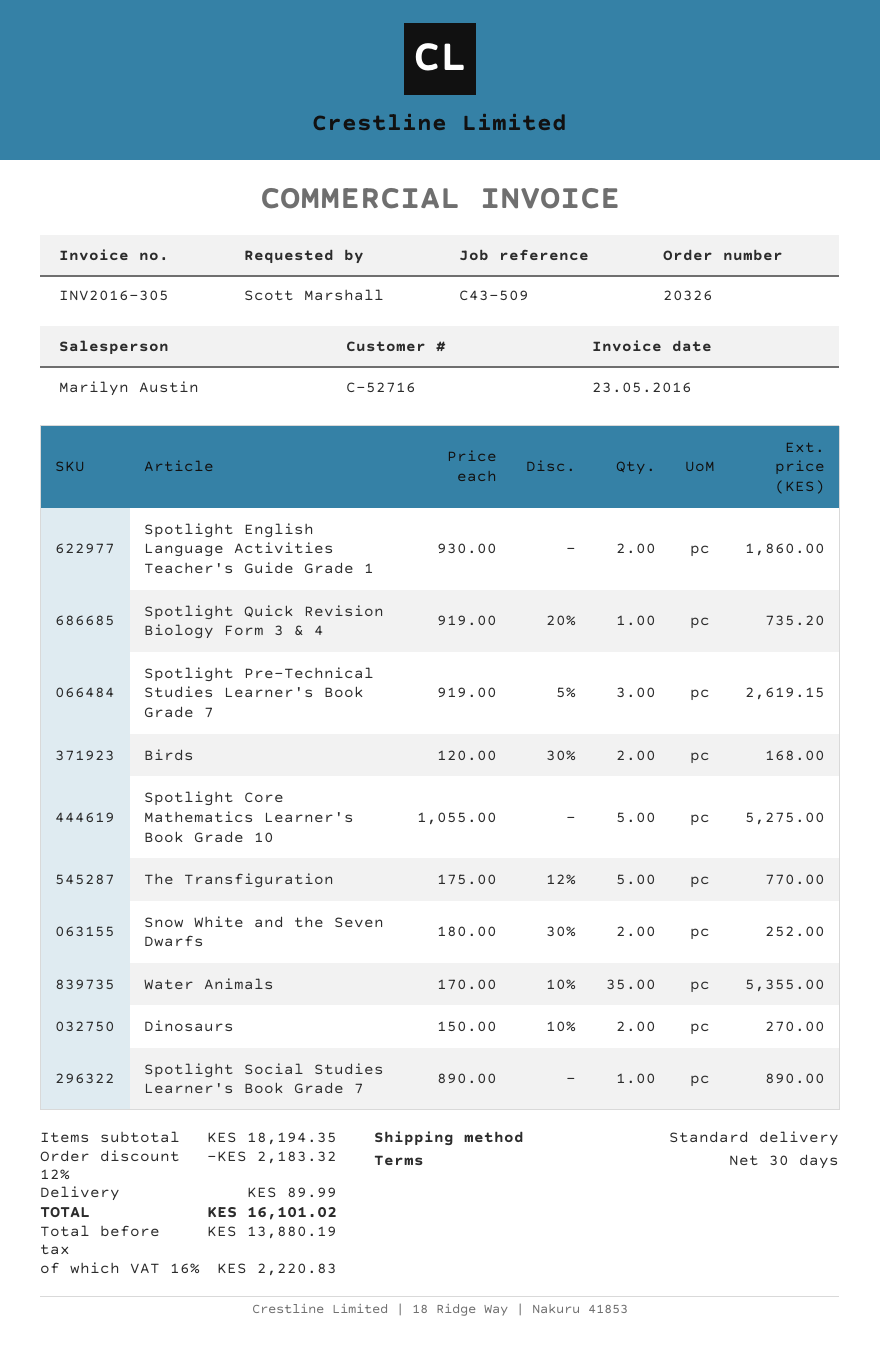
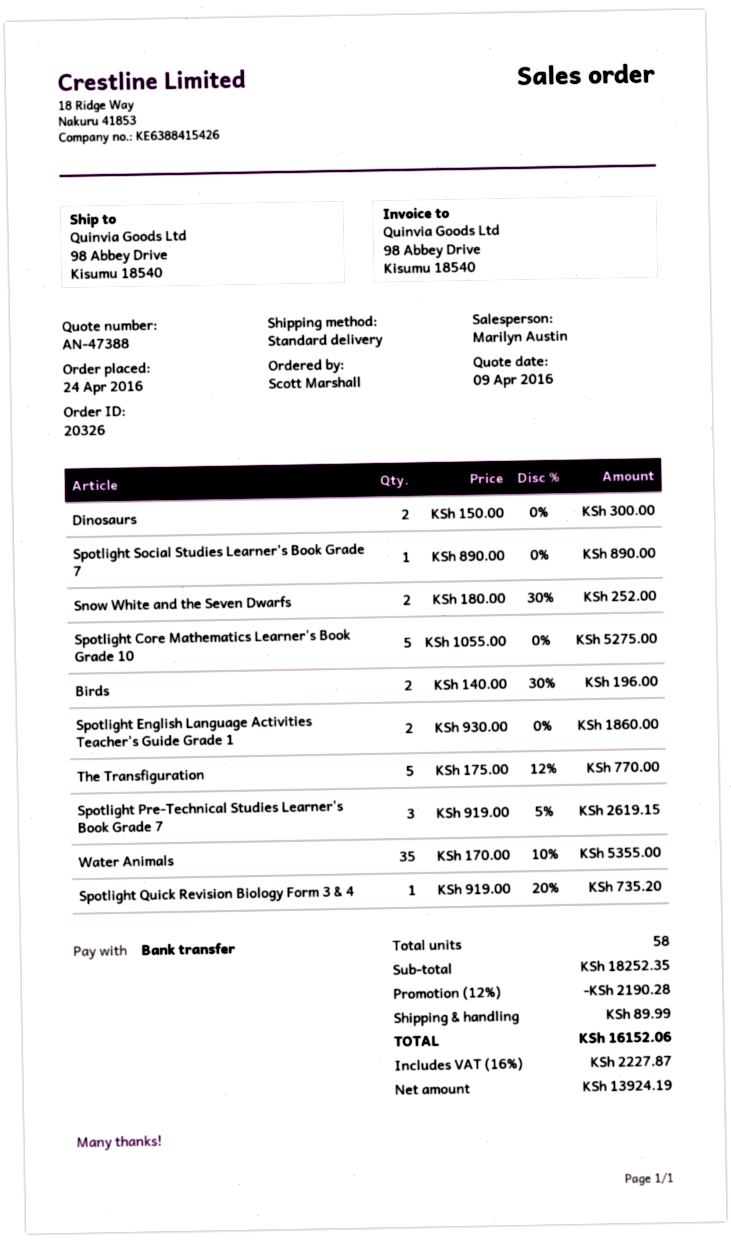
Birds: 2 x 120.00 - 30% = 168.00 -> 2 x 140.00 - 30% = 196.00
Dinosaurs: 2 x 150.00 - 10% = 270.00 -> 2 x 150.00 = 300.00
subtotal: 18194.35 -> 18252.35
discount: 12% = 2183.32 -> 12% = 2190.28
net: 13880.19 -> 13924.19
tax: 16% = 2220.83 -> 16% = 2227.87
total: 16101.02 -> 16152.06

